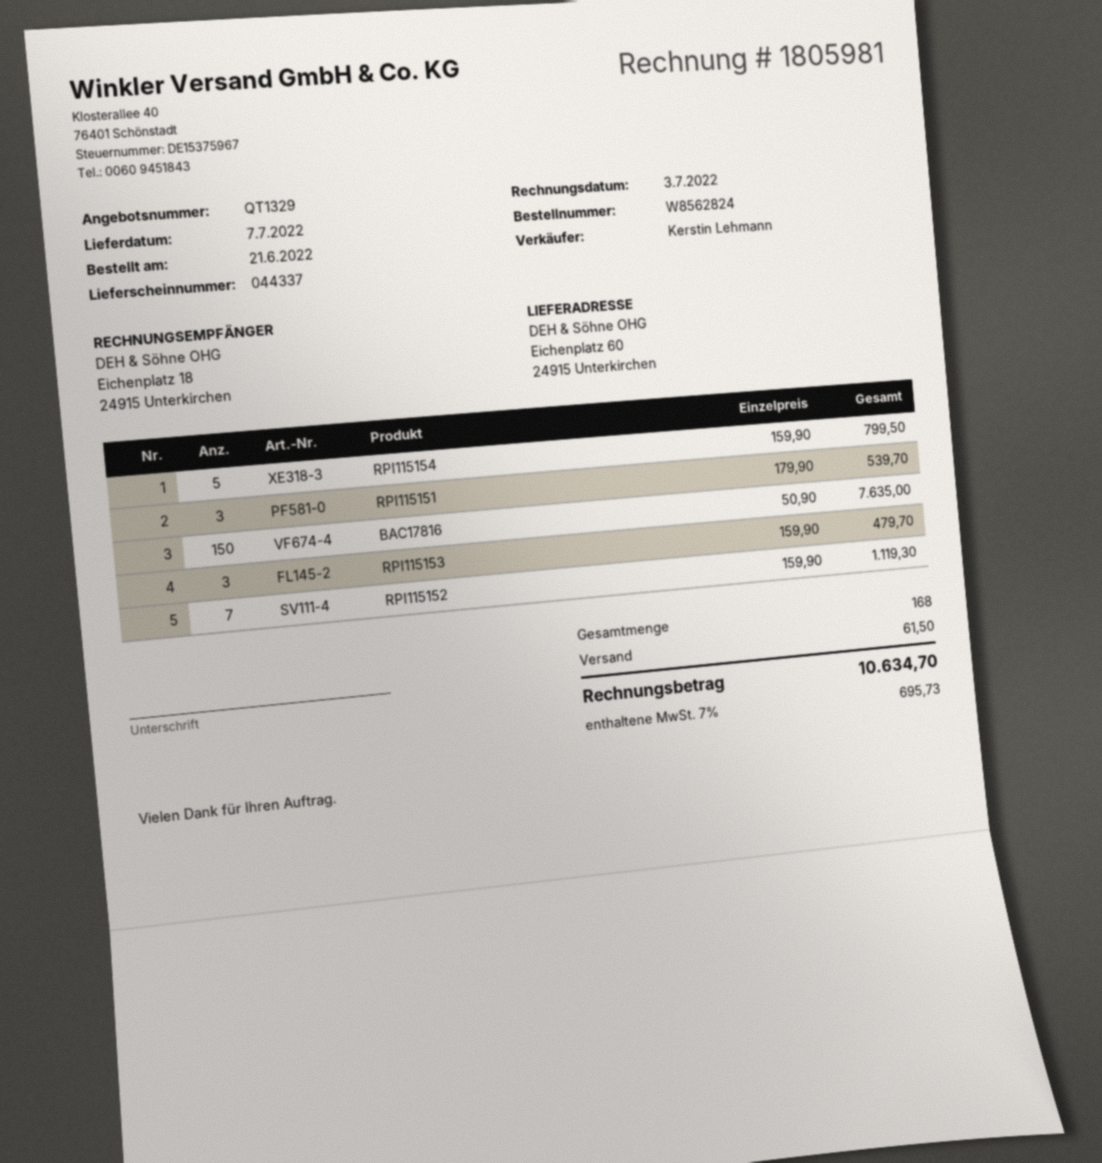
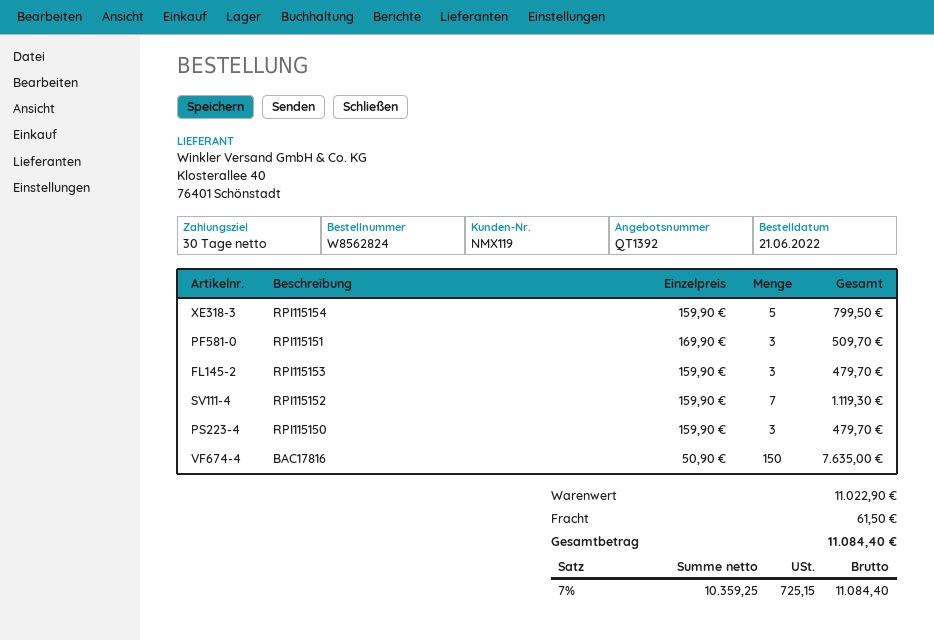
quote number: QT1329 -> QT1392
RPI115151: 3 x 179.90 = 539.70 -> 3 x 169.90 = 509.70
RPI115150: none -> 3 x 159.90 = 479.70
tax: 7% = 695.73 -> 7% = 725.15
total: 10634.70 -> 11084.40

